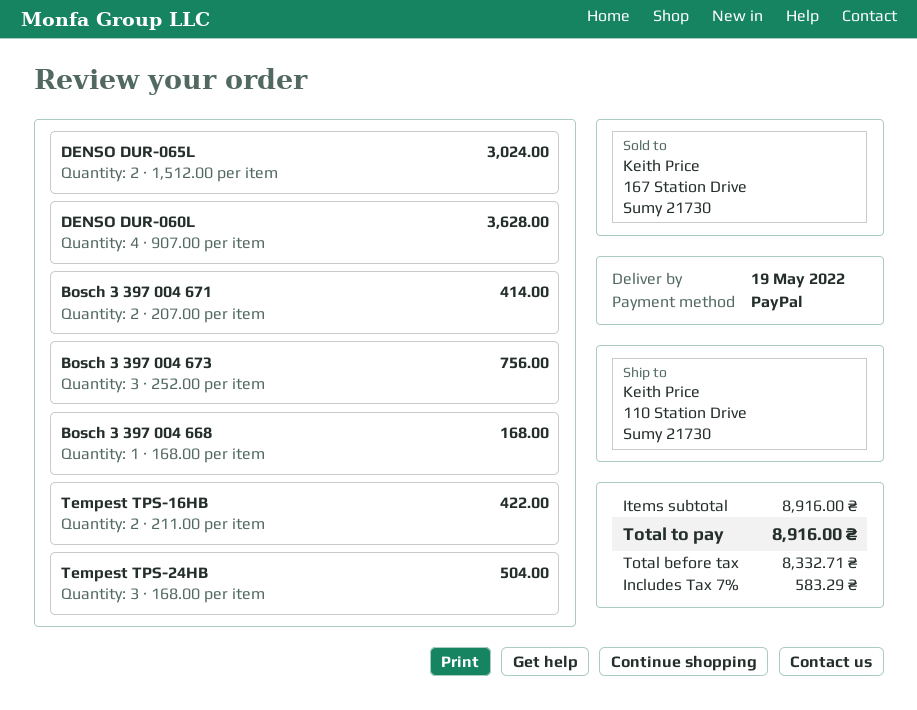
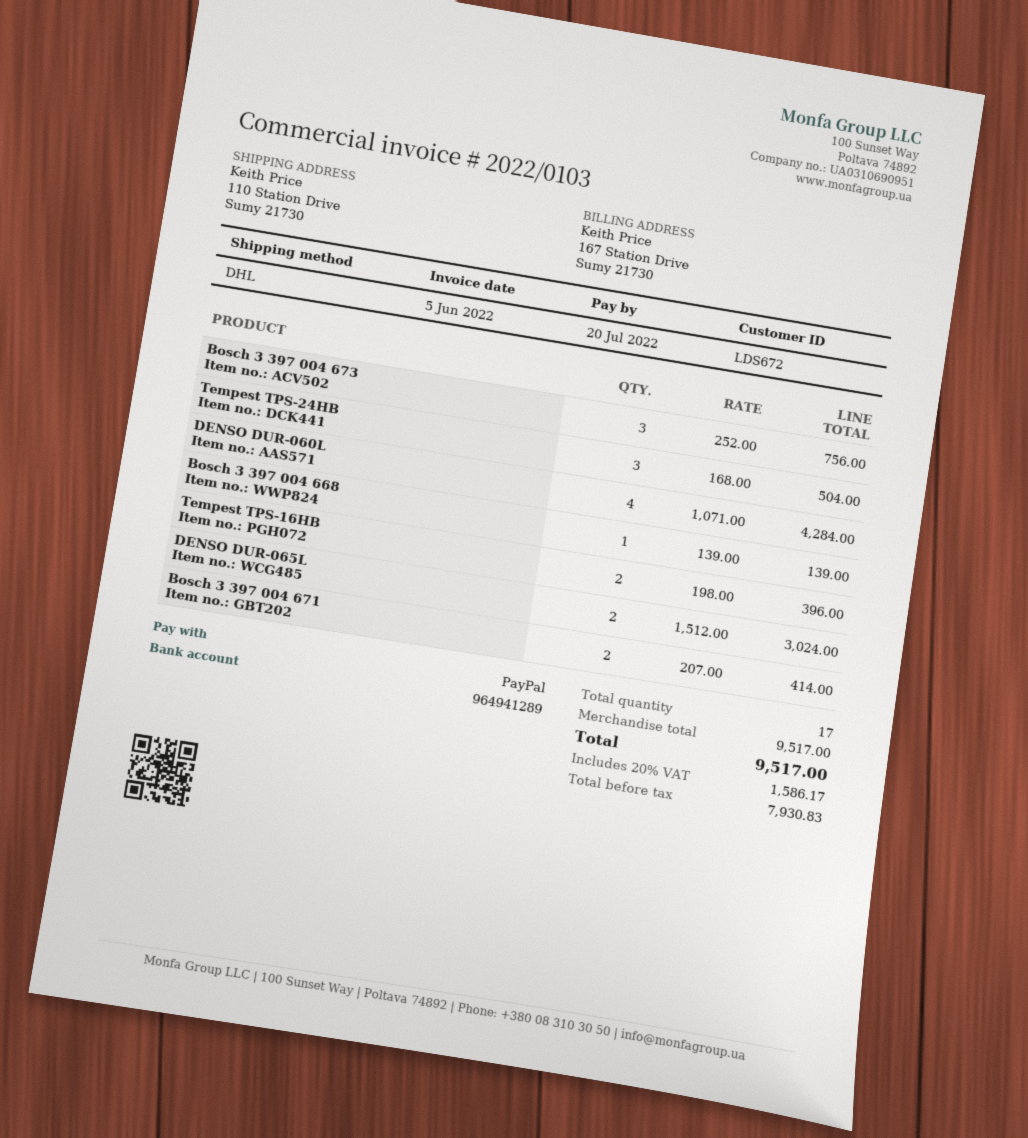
DENSO DUR-060L: 4 x 907.00 = 3628.00 -> 4 x 1071.00 = 4284.00
Bosch 3 397 004 668: 1 x 168.00 = 168.00 -> 1 x 139.00 = 139.00
Tempest TPS-16HB: 2 x 211.00 = 422.00 -> 2 x 198.00 = 396.00
subtotal: 8916.00 -> 9517.00
net: 8332.71 -> 7930.83
tax: 7% = 583.29 -> 20% = 1586.17
total: 8916.00 -> 9517.00

